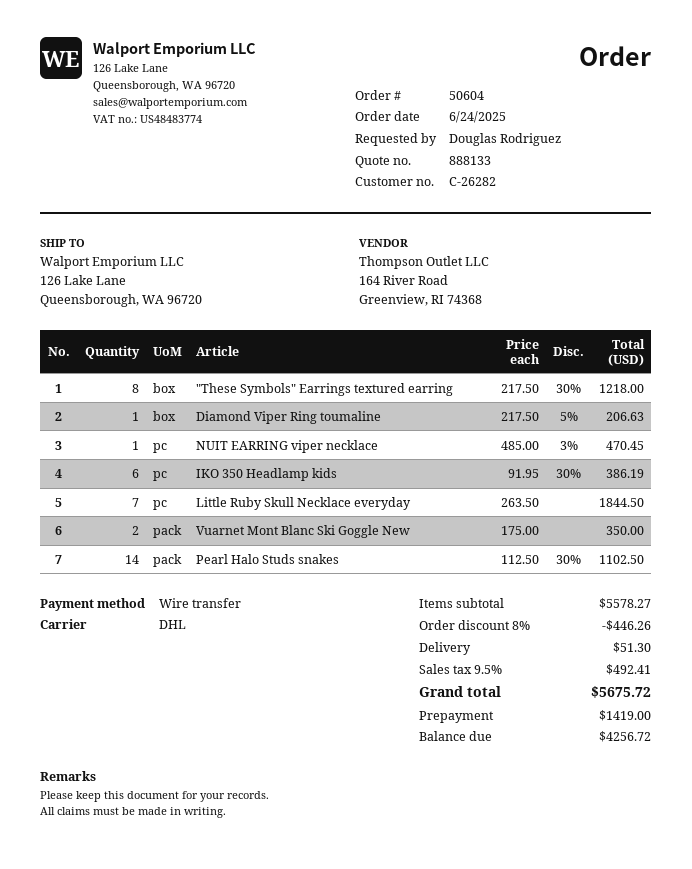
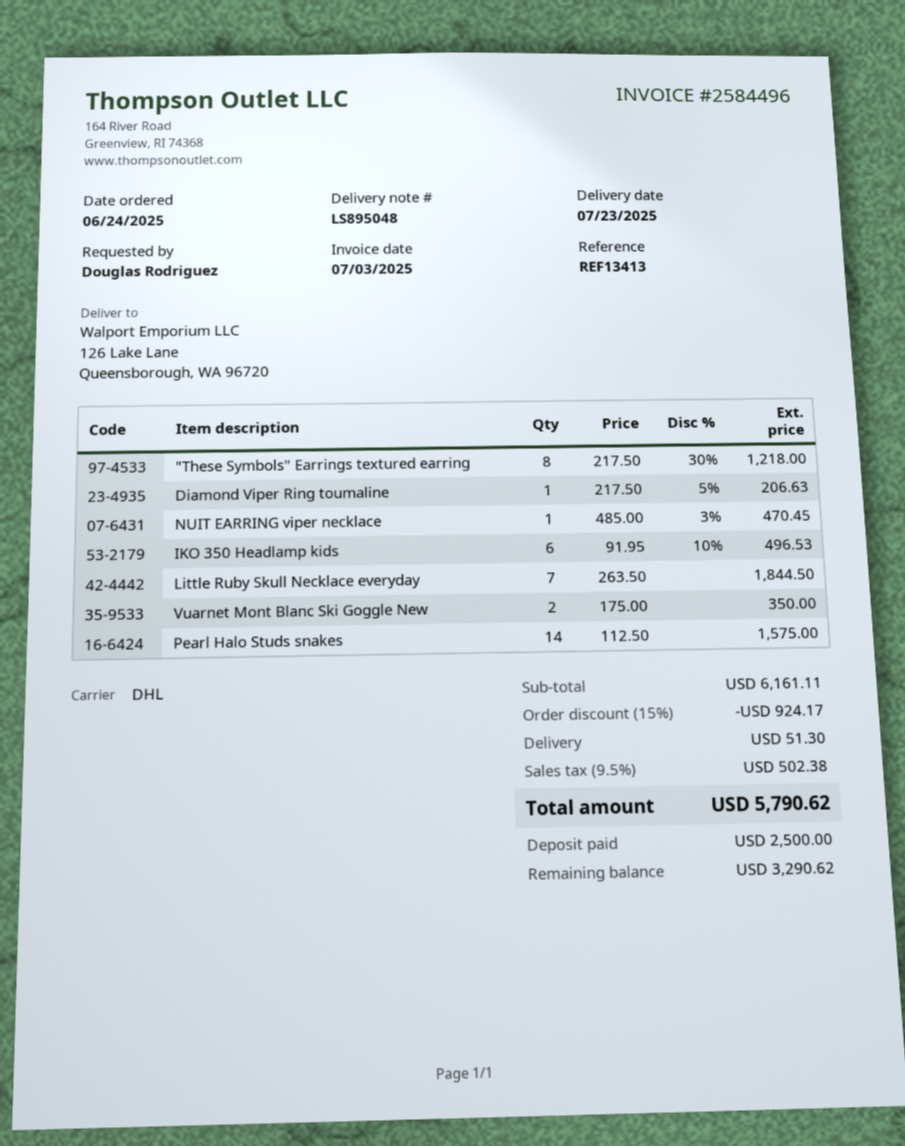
IKO 350 Headlamp kids: 6 x 91.95 - 30% = 386.19 -> 6 x 91.95 - 10% = 496.53
Pearl Halo Studs snakes: 14 x 112.50 - 30% = 1102.50 -> 14 x 112.50 = 1575.00
subtotal: 5578.27 -> 6161.11
discount: 8% = 446.26 -> 15% = 924.17
tax: 9.5% = 492.41 -> 9.5% = 502.38
total: 5675.72 -> 5790.62
deposit: 1419.00 -> 2500.00
balance: 4256.72 -> 3290.62

